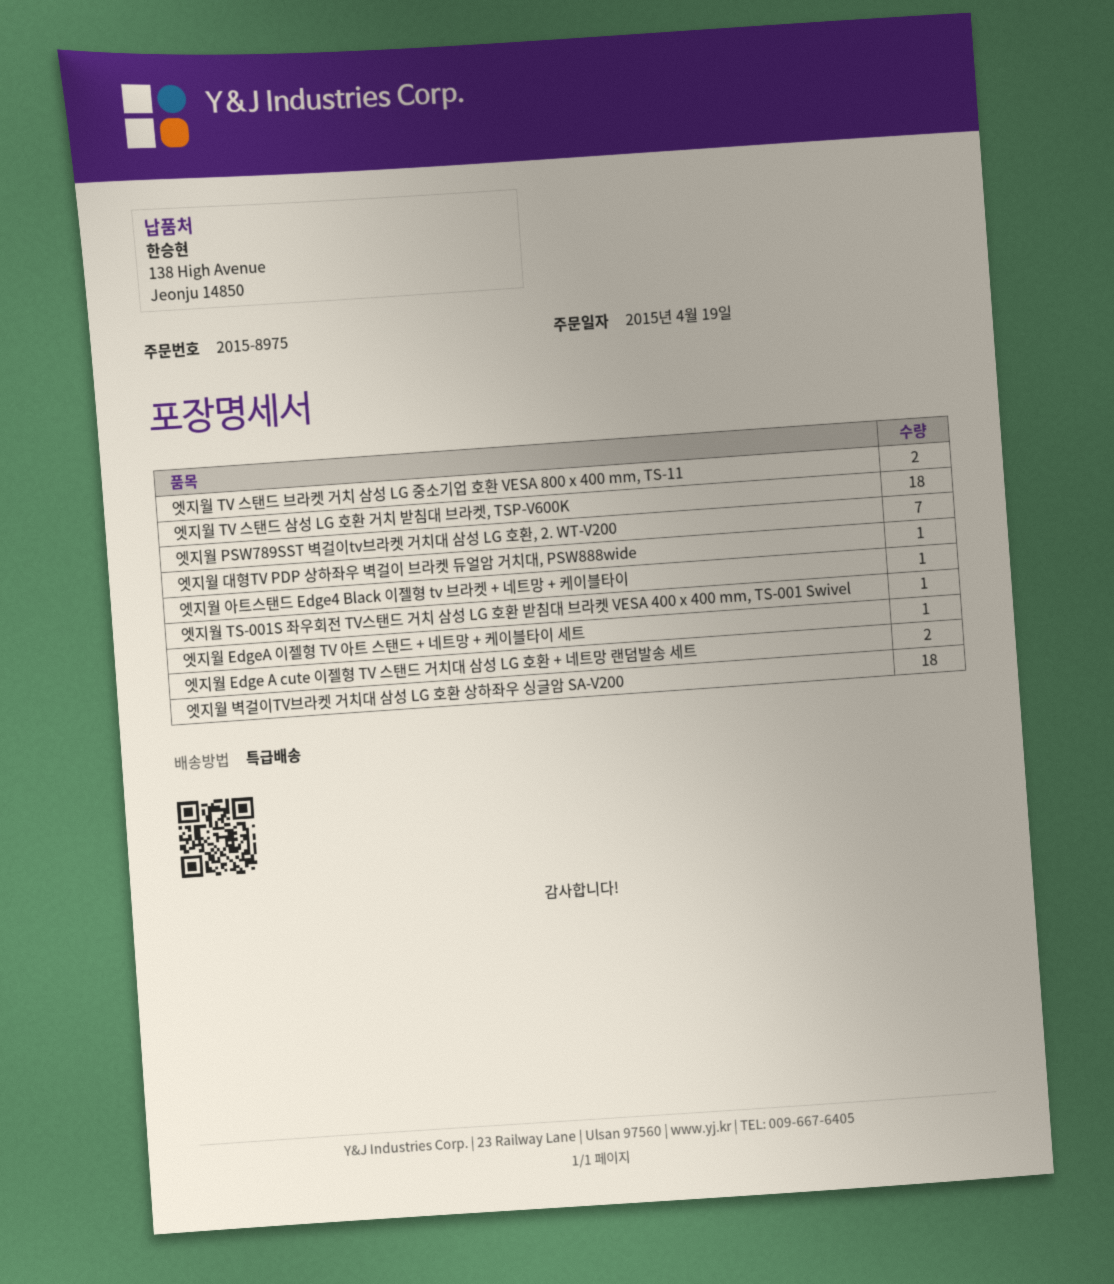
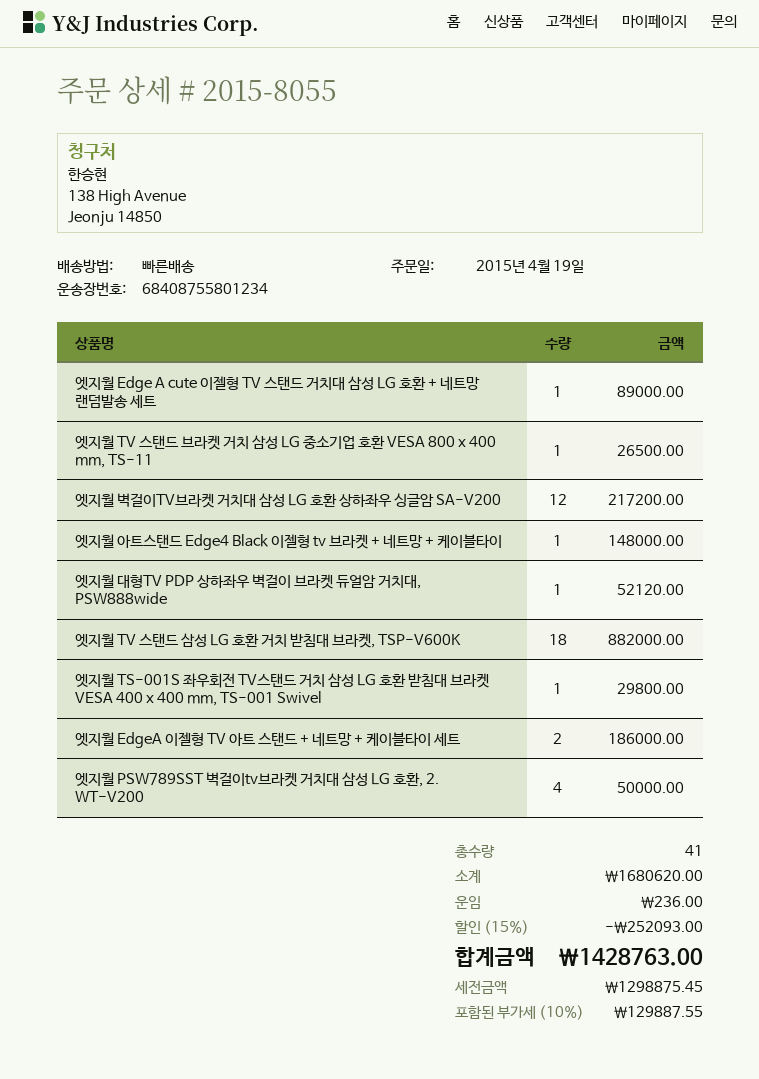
order number: 2015-8975 -> 2015-8055
엣지월 TV 스탠드 브라켓 거치 삼성 LG 중소기업 호환 VESA 800 x 400 mm, TS-11: 2 -> 1
엣지월 PSW789SST 벽걸이tv브라켓 거치대 삼성 LG 호환, 2. WT-V200: 7 -> 4
엣지월 EdgeA 이젤형 TV 아트 스탠드 + 네트망 + 케이블타이 세트: 1 -> 2
엣지월 Edge A cute 이젤형 TV 스탠드 거치대 삼성 LG 호환 + 네트망 랜덤발송 세트: 2 -> 1
엣지월 벽걸이TV브라켓 거치대 삼성 LG 호환 상하좌우 싱글암 SA-V200: 18 -> 12

